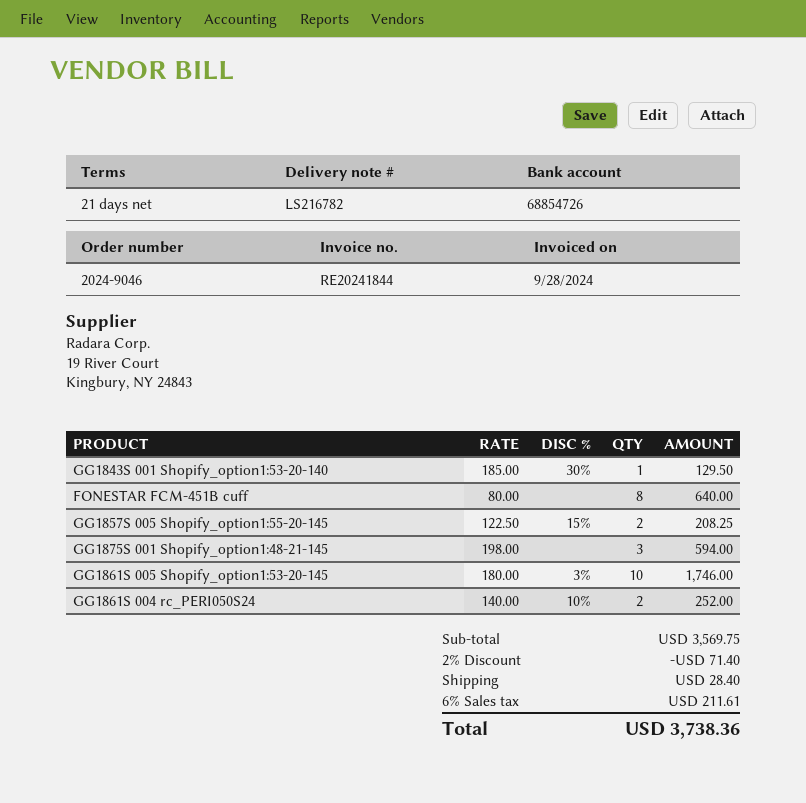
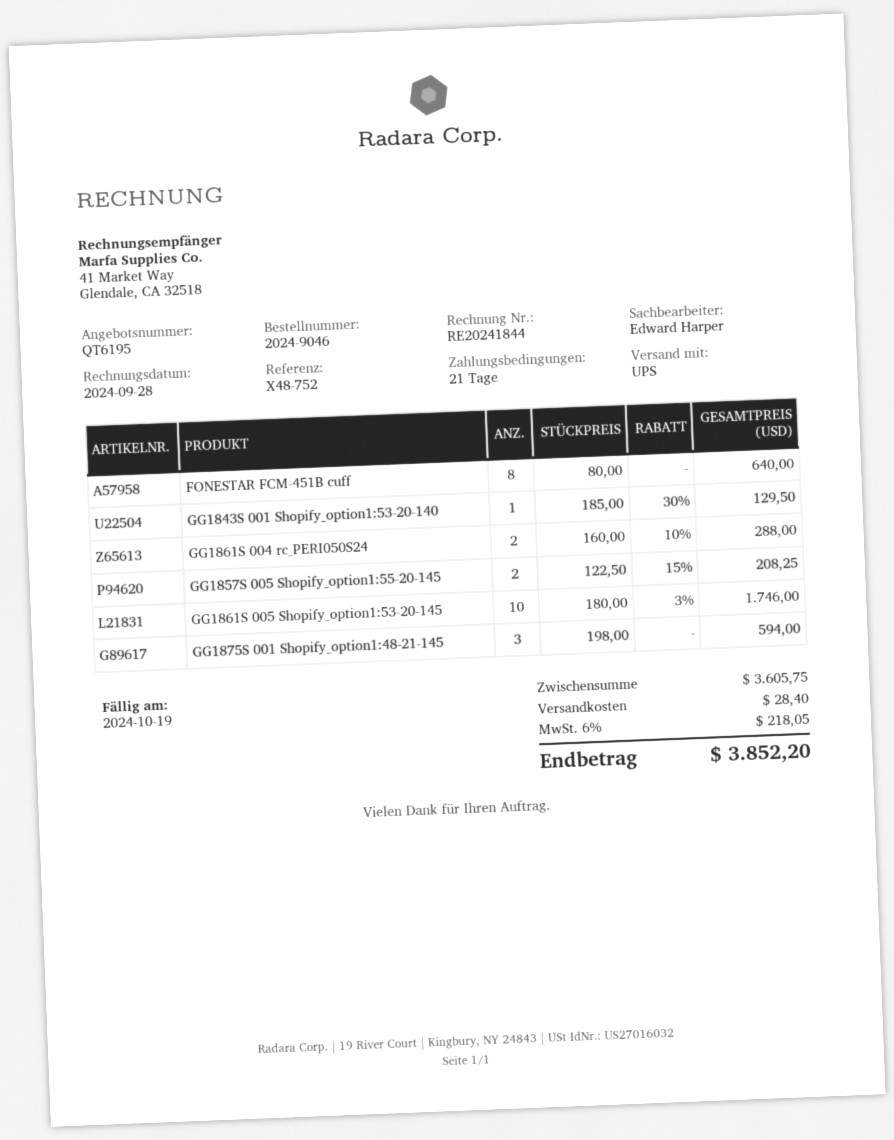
GG1861S 004 rc_PERI050S24: 2 x 140.00 - 10% = 252.00 -> 2 x 160.00 - 10% = 288.00
subtotal: 3569.75 -> 3605.75
discount: 2% = 71.40 -> none
tax: 6% = 211.61 -> 6% = 218.05
total: 3738.36 -> 3852.20

